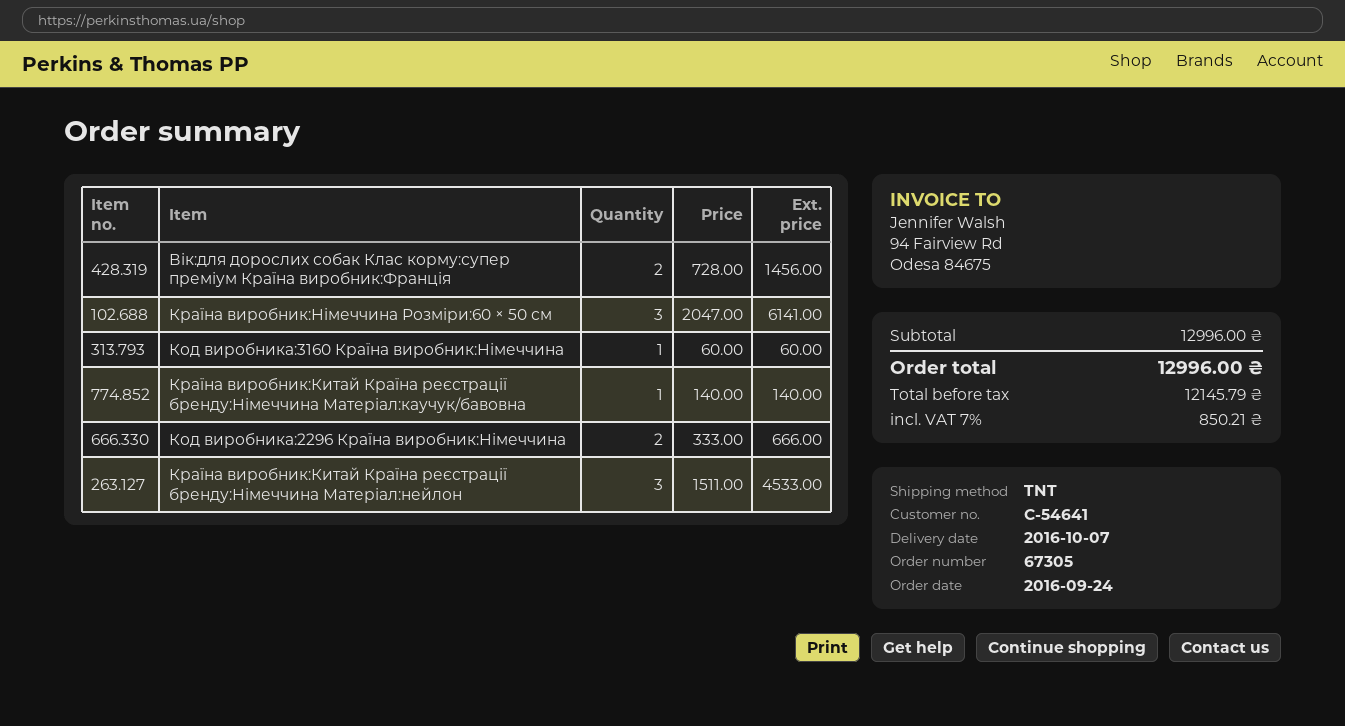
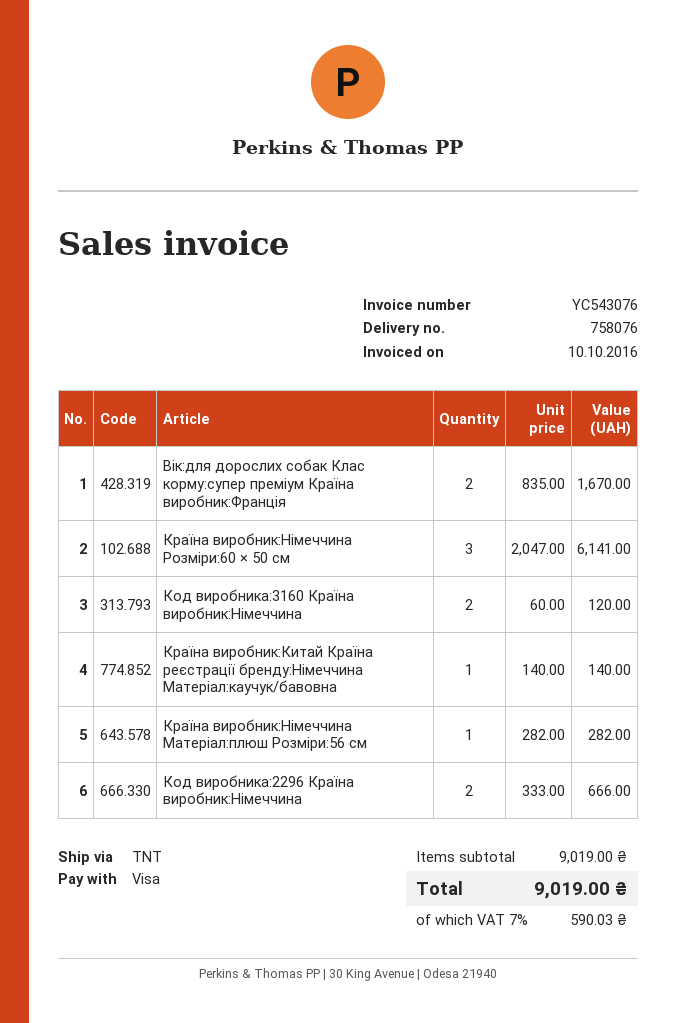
Вік:для дорослих собак Клас корму:супер преміум Країна виробник:Франція: 2 x 728.00 = 1456.00 -> 2 x 835.00 = 1670.00
Код виробника:3160 Країна виробник:Німеччина: 1 x 60.00 = 60.00 -> 2 x 60.00 = 120.00
Країна виробник:Китай Країна реєстрації бренду:Німеччина Матеріал:нейлон: 3 x 1511.00 = 4533.00 -> none
Країна виробник:Німеччина Матеріал:плюш Розміри:56 см: none -> 1 x 282.00 = 282.00
subtotal: 12996.00 -> 9019.00
tax: 7% = 850.21 -> 7% = 590.03
total: 12996.00 -> 9019.00

